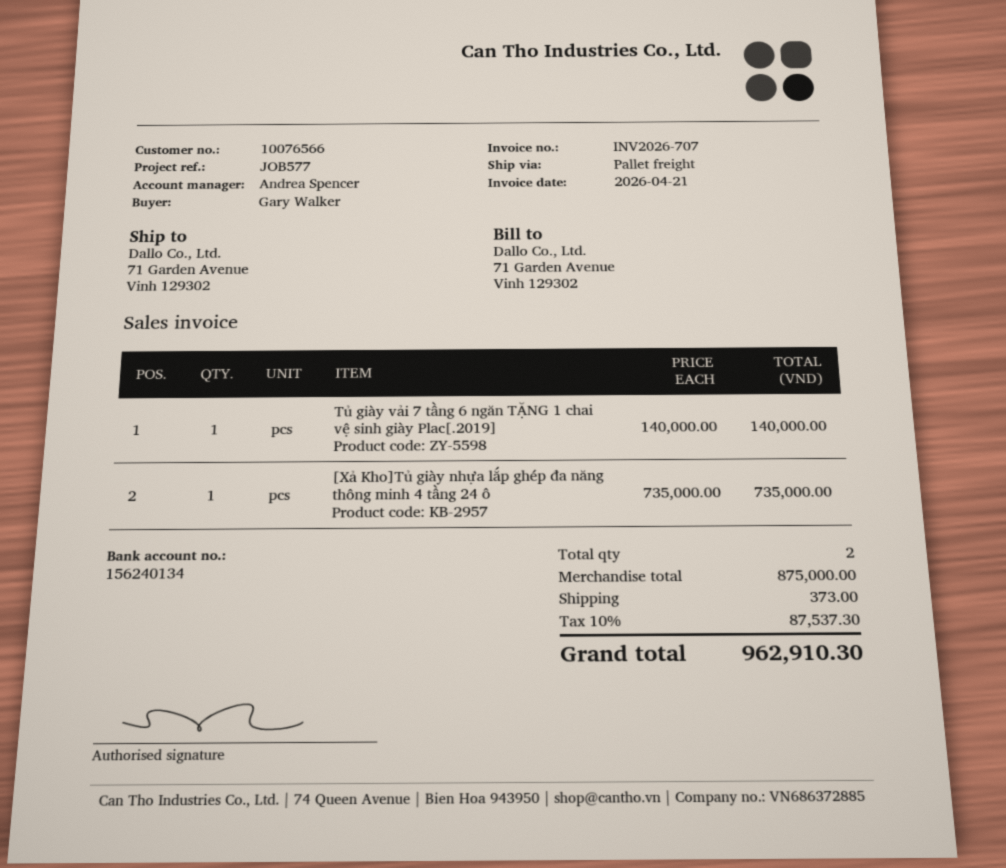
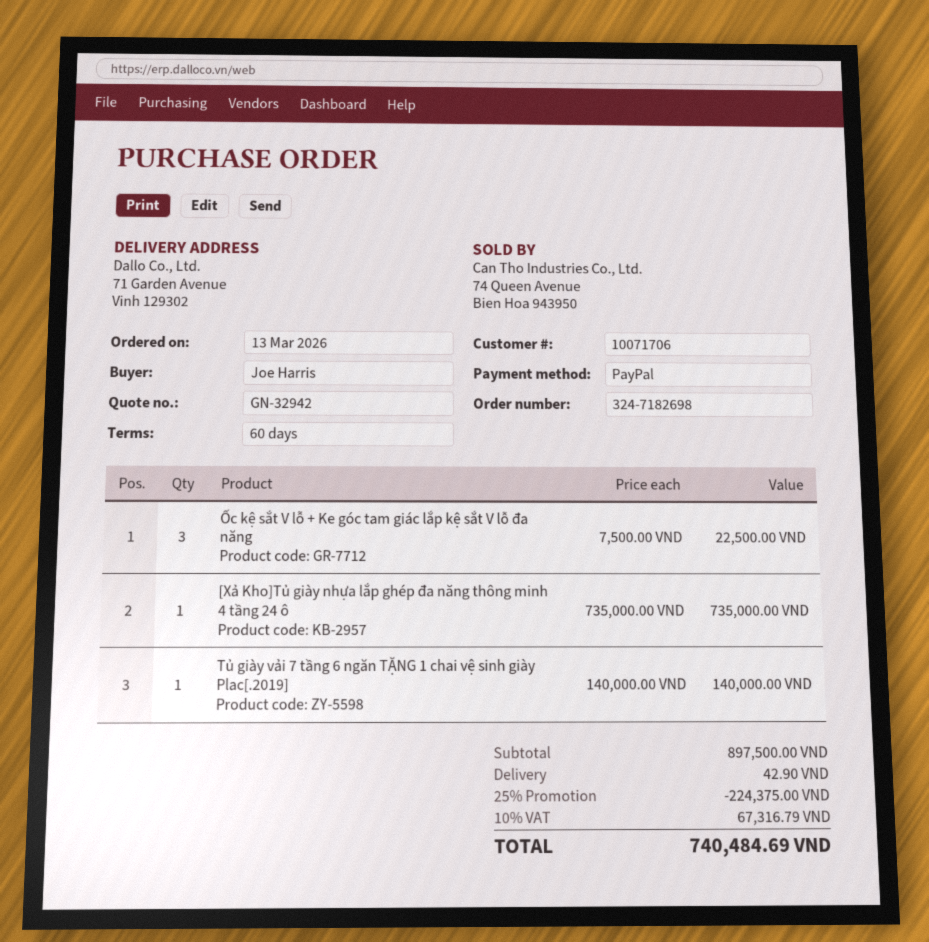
customer number: 10076566 -> 10071706
ordered by: Gary Walker -> Joe Harris
Ốc kệ sắt V lỗ + Ke góc tam giác lắp kệ sắt V lỗ đa năng: none -> 3 x 7500.00 = 22500.00
subtotal: 875000.00 -> 897500.00
discount: none -> 25% = 224375.00
shipping: 373.00 -> 42.90
tax: 10% = 87537.30 -> 10% = 67316.79
total: 962910.30 -> 740484.69

